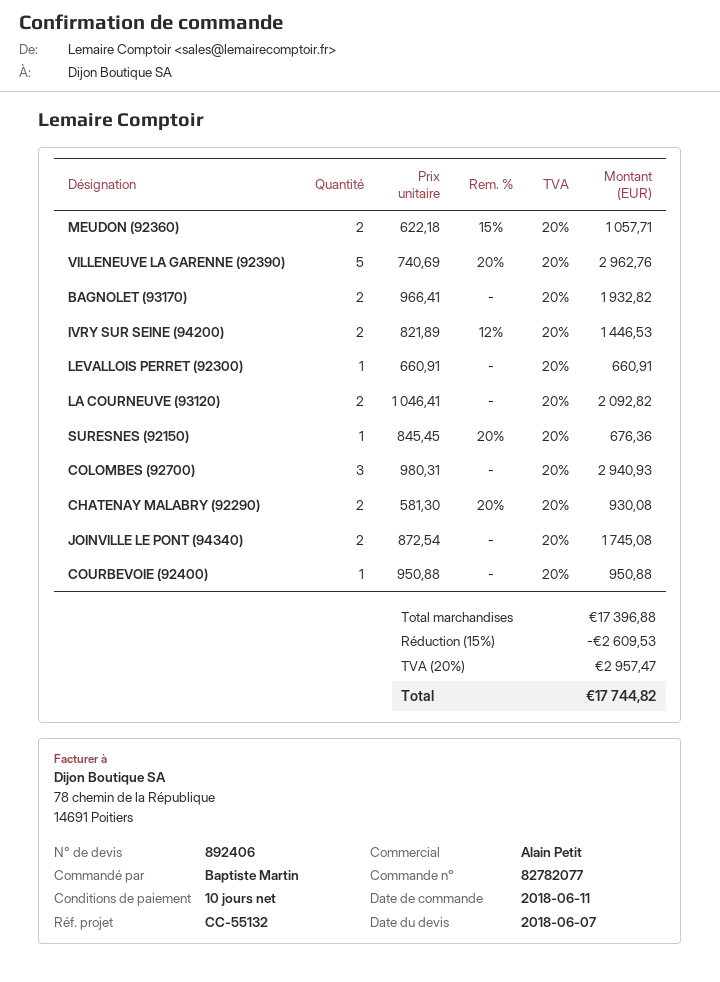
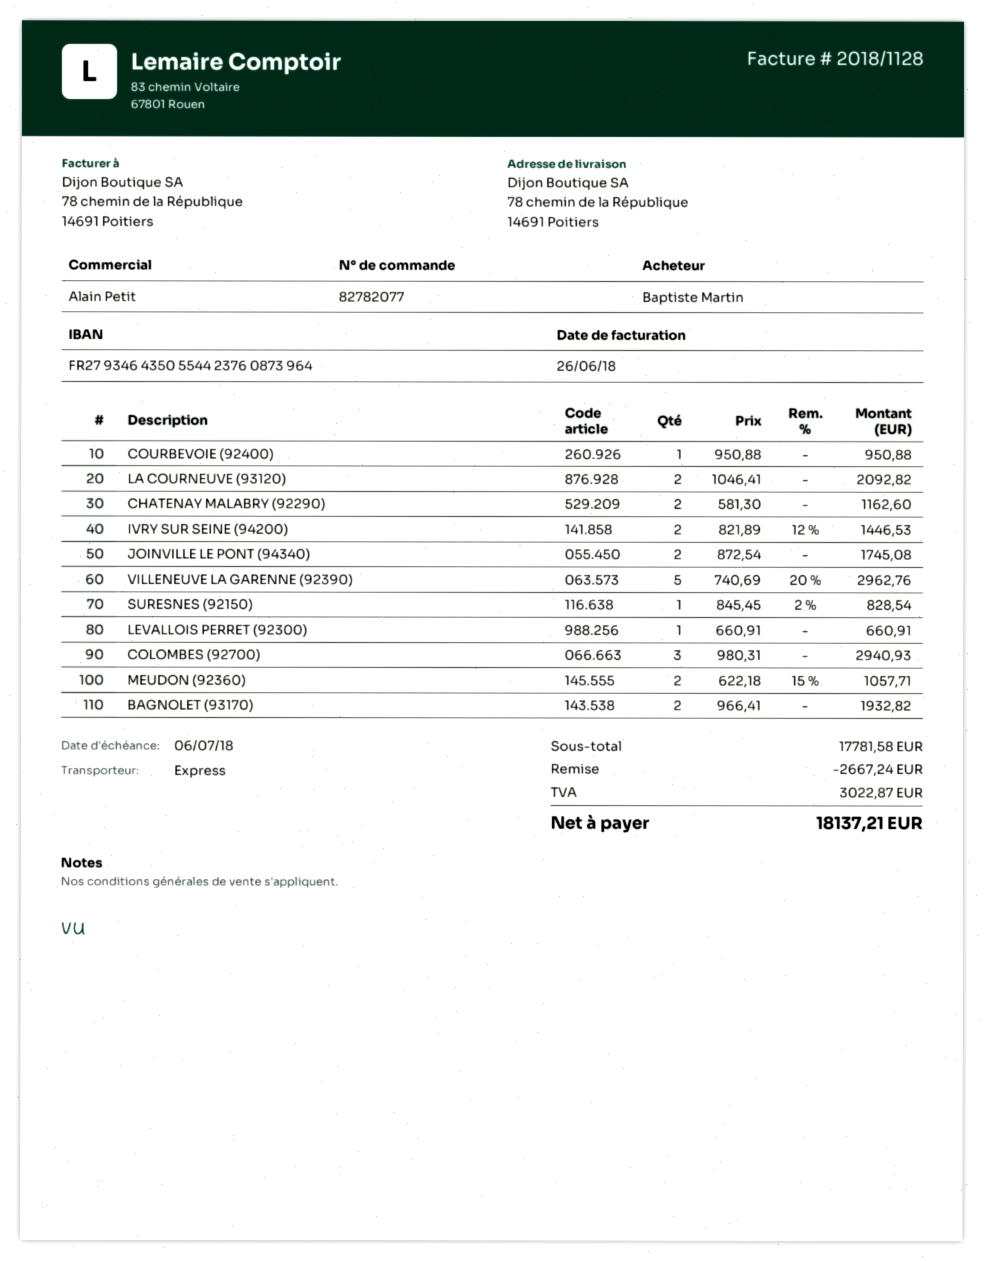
SURESNES (92150): 1 x 845.45 - 20% = 676.36 -> 1 x 845.45 - 2% = 828.54
CHATENAY MALABRY (92290): 2 x 581.30 - 20% = 930.08 -> 2 x 581.30 = 1162.60
subtotal: 17396.88 -> 17781.58
discount: 2609.53 -> 2667.24
tax: 2957.47 -> 3022.87
total: 17744.82 -> 18137.21

